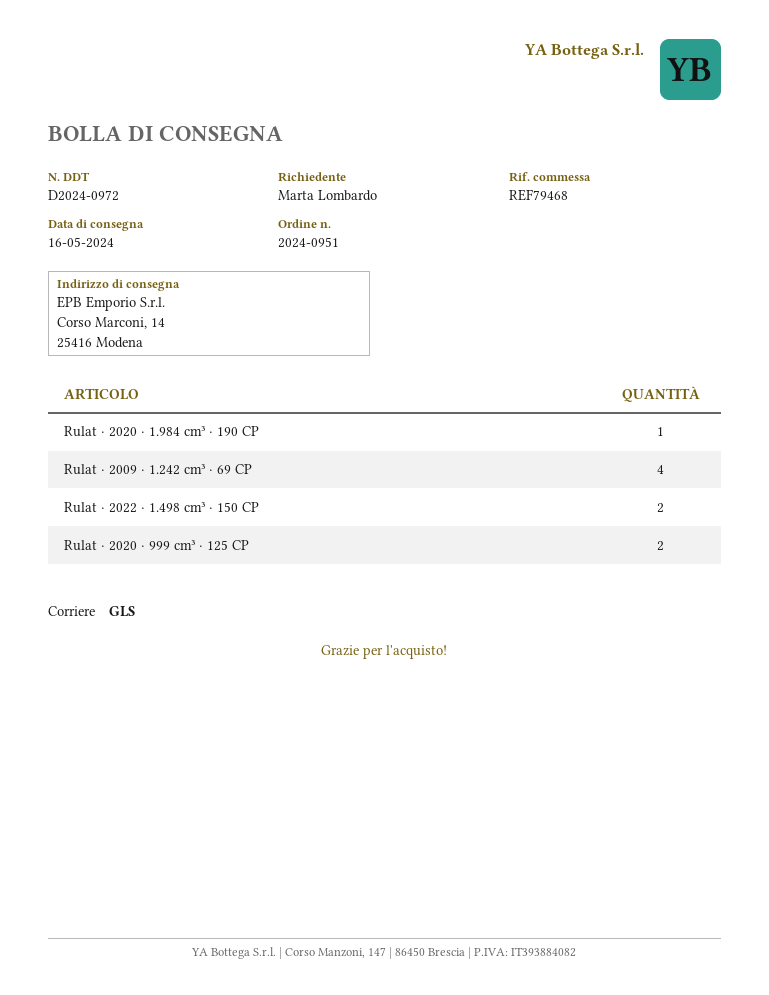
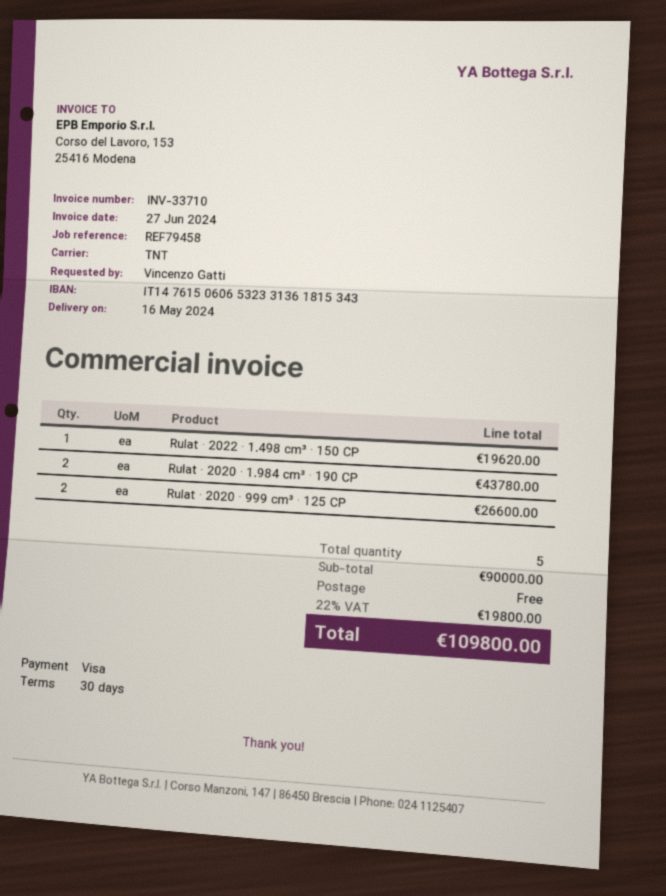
reference: REF79468 -> REF79458
ordered by: Marta Lombardo -> Vincenzo Gatti
shipping method: GLS -> TNT
Rulat · 2020 · 1.984 cm³ · 190 CP: 1 -> 2
Rulat · 2009 · 1.242 cm³ · 69 CP: 4 -> none
Rulat · 2022 · 1.498 cm³ · 150 CP: 2 -> 1

